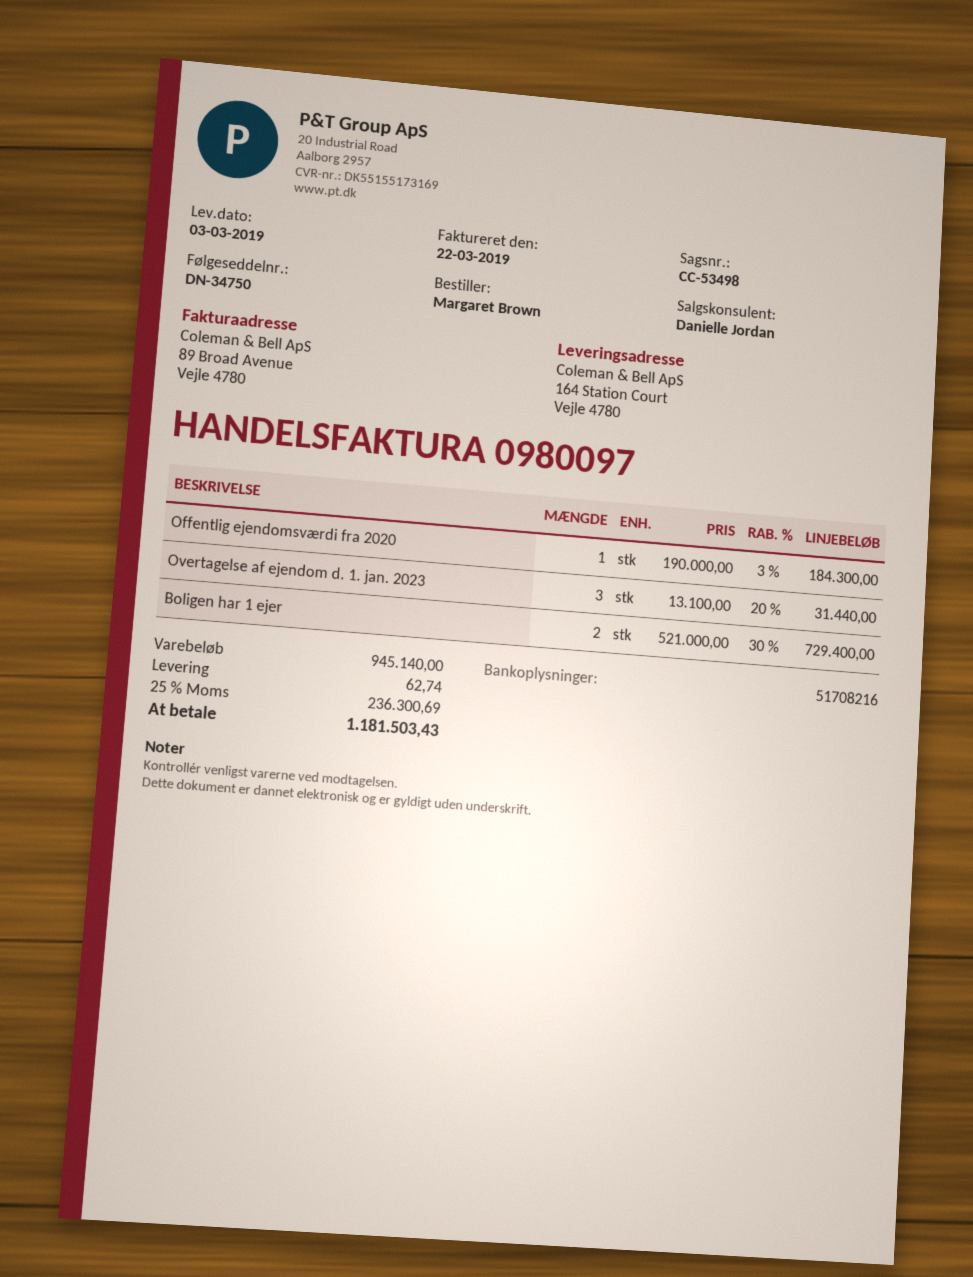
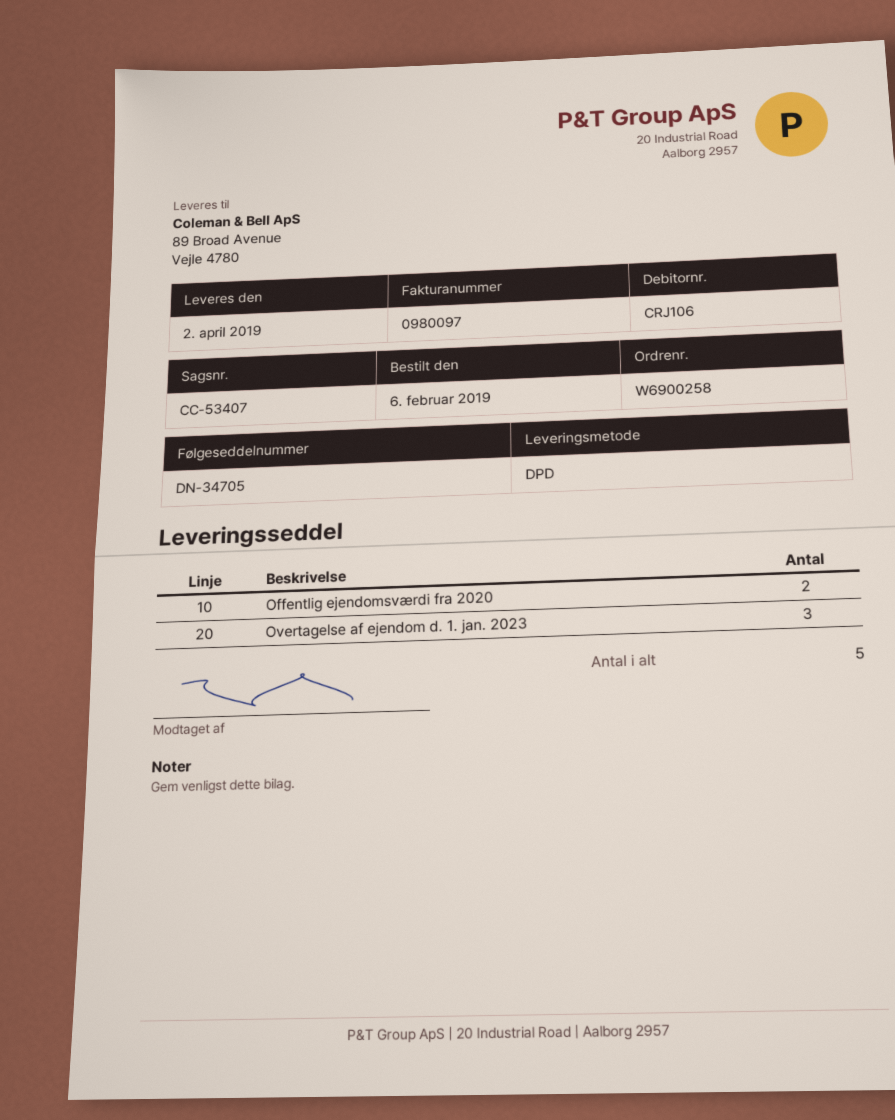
delivery note number: DN-34750 -> DN-34705
delivery date: 2019-03-03 -> 2019-04-02
reference: CC-53498 -> CC-53407
ship to: 164 Station Court, Vejle 4780 -> 89 Broad Avenue, Vejle 4780
Offentlig ejendomsværdi fra 2020: 1 -> 2
Boligen har 1 ejer: 2 -> none

